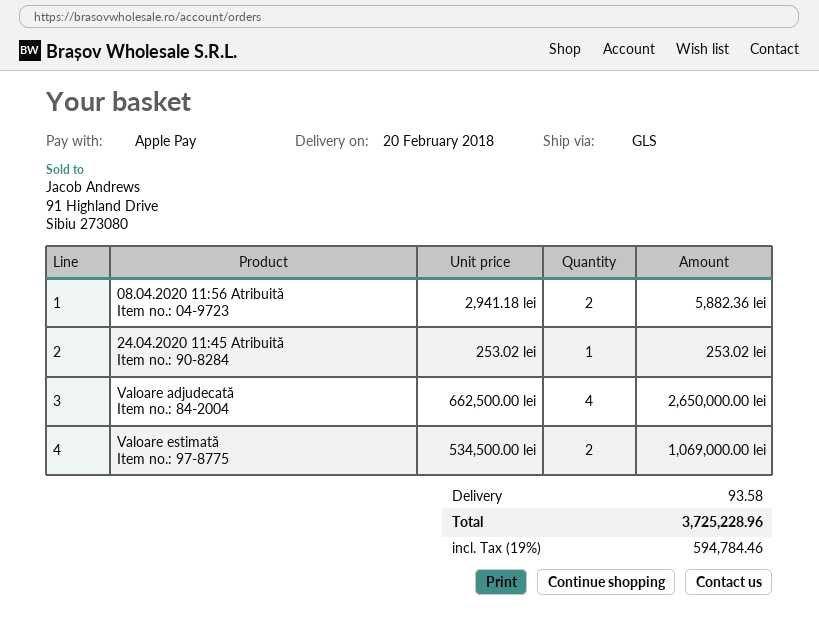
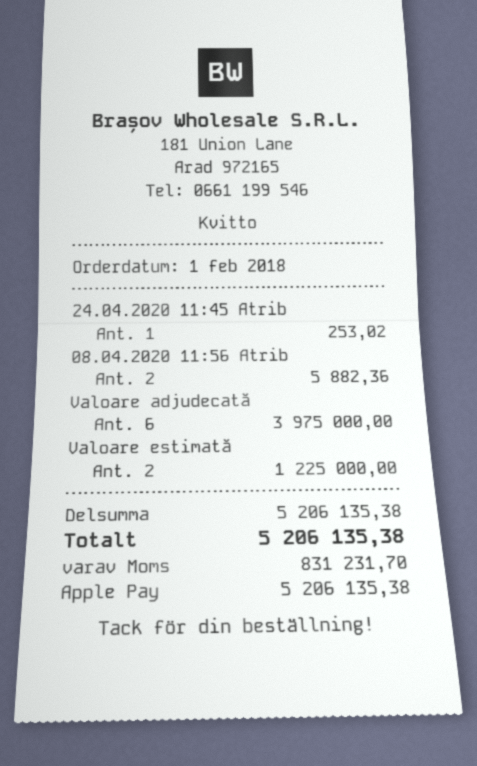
Valoare adjudecată: 4 for 2650000.00 -> 6 for 3975000.00
Valoare estimată: 2 for 1069000.00 -> 2 for 1225000.00
shipping: 93.58 -> none
tax: 594784.46 -> 831231.70
total: 3725228.96 -> 5206135.38

